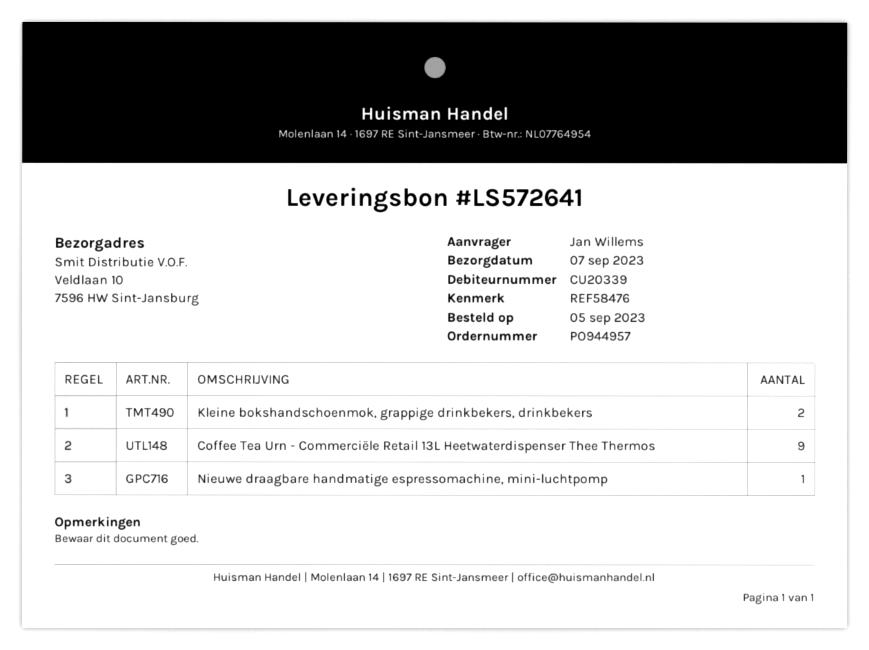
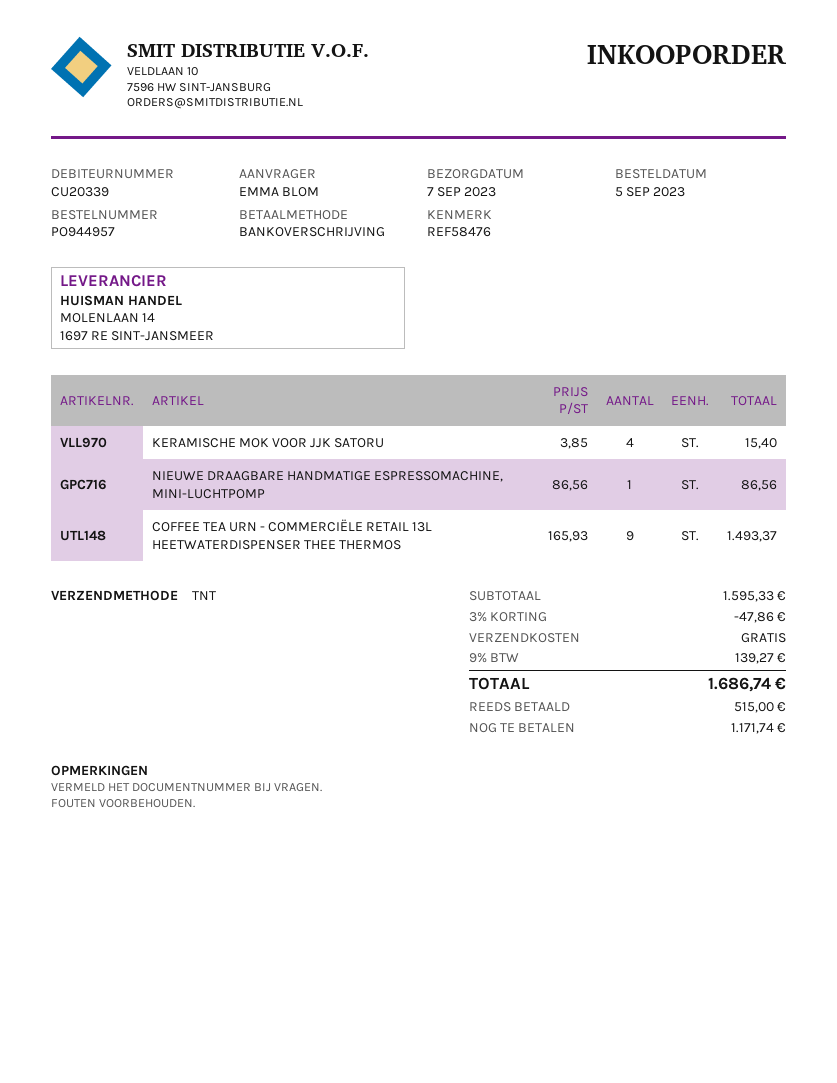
ordered by: Jan Willems -> EMMA BLOM
Kleine bokshandschoenmok, grappige drinkbekers, drinkbekers: 2 -> none
KERAMISCHE MOK VOOR JJK SATORU: none -> 4

